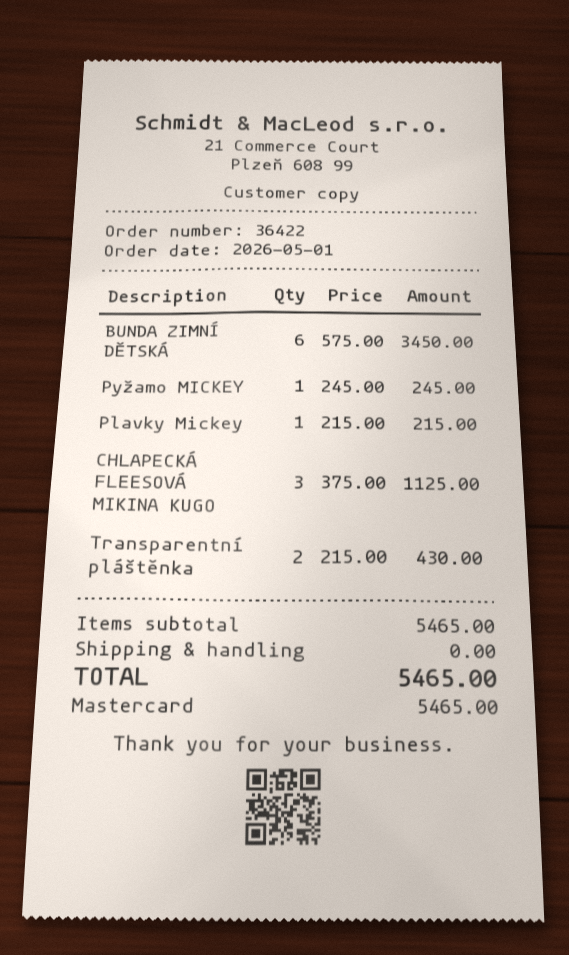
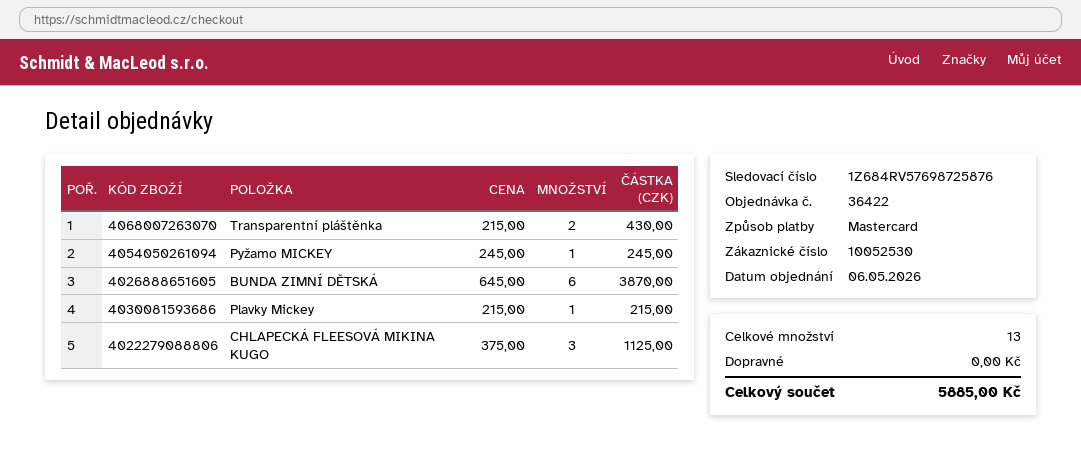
order date: 2026-05-01 -> 2026-05-06
BUNDA ZIMNÍ DĚTSKÁ: 6 x 575.00 = 3450.00 -> 6 x 645.00 = 3870.00
total: 5465.00 -> 5885.00

